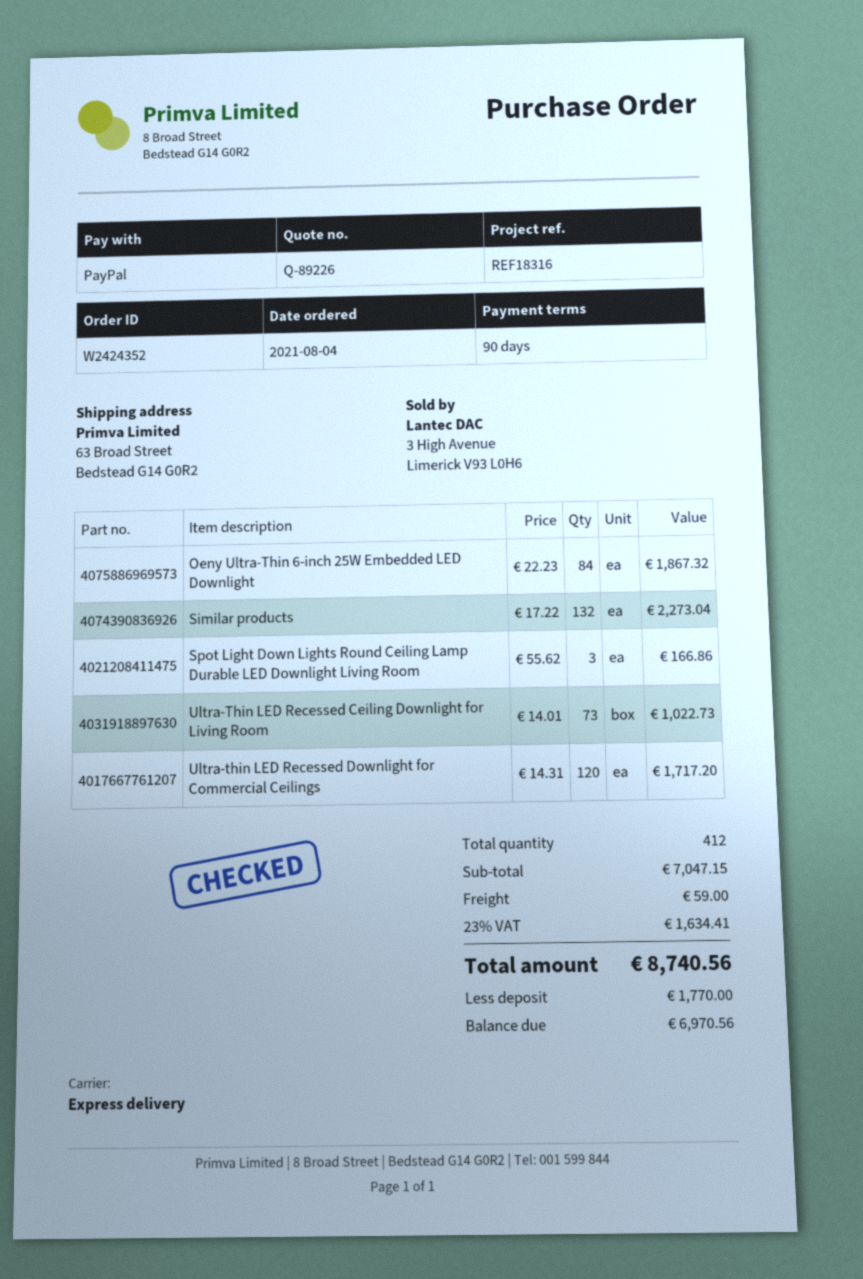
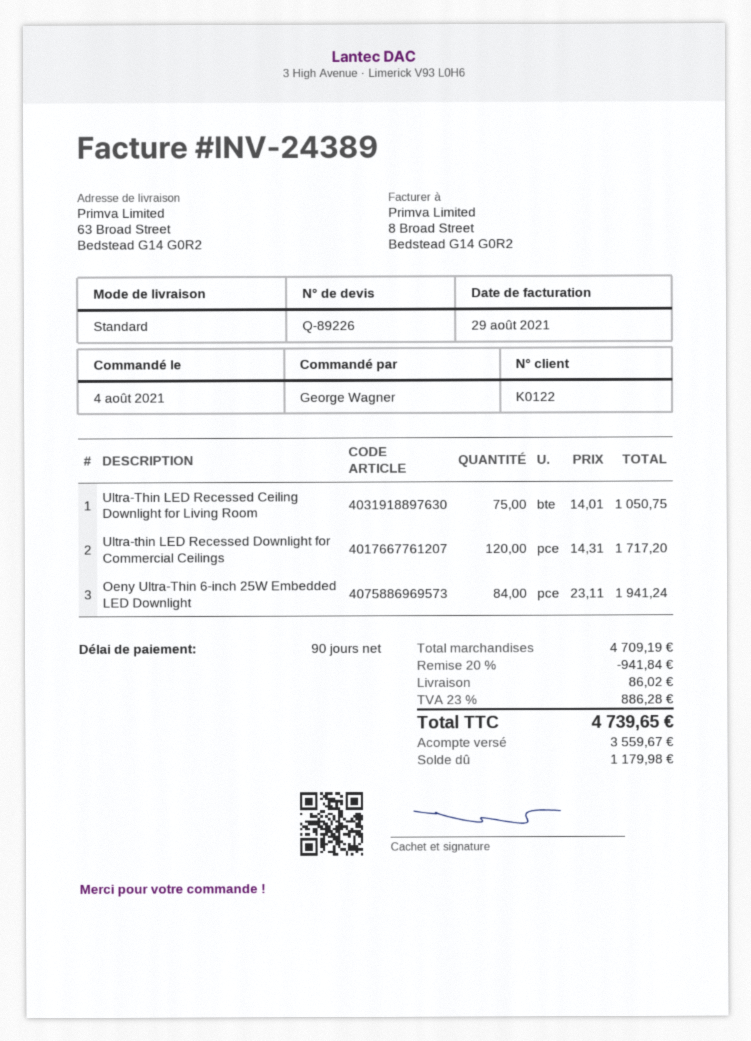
shipping method: express -> standard
Oeny Ultra-Thin 6-inch 25W Embedded LED Downlight: 84 x 22.23 = 1867.32 -> 84 x 23.11 = 1941.24
Similar products: 132 x 17.22 = 2273.04 -> none
Spot Light Down Lights Round Ceiling Lamp Durable LED Downlight Living Room: 3 x 55.62 = 166.86 -> none
Ultra-Thin LED Recessed Ceiling Downlight for Living Room: 73 x 14.01 = 1022.73 -> 75 x 14.01 = 1050.75
subtotal: 7047.15 -> 4709.19
discount: none -> 20% = 941.84
shipping: 59.00 -> 86.02
tax: 23% = 1634.41 -> 23% = 886.28
total: 8740.56 -> 4739.65
deposit: 1770.00 -> 3559.67
balance: 6970.56 -> 1179.98

